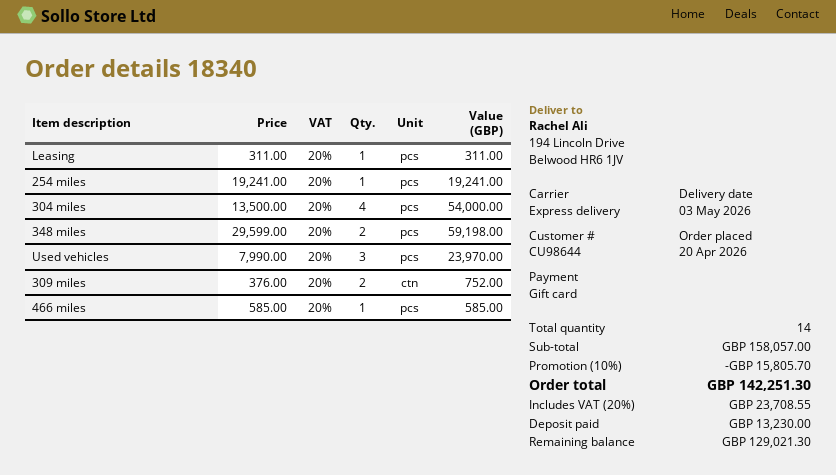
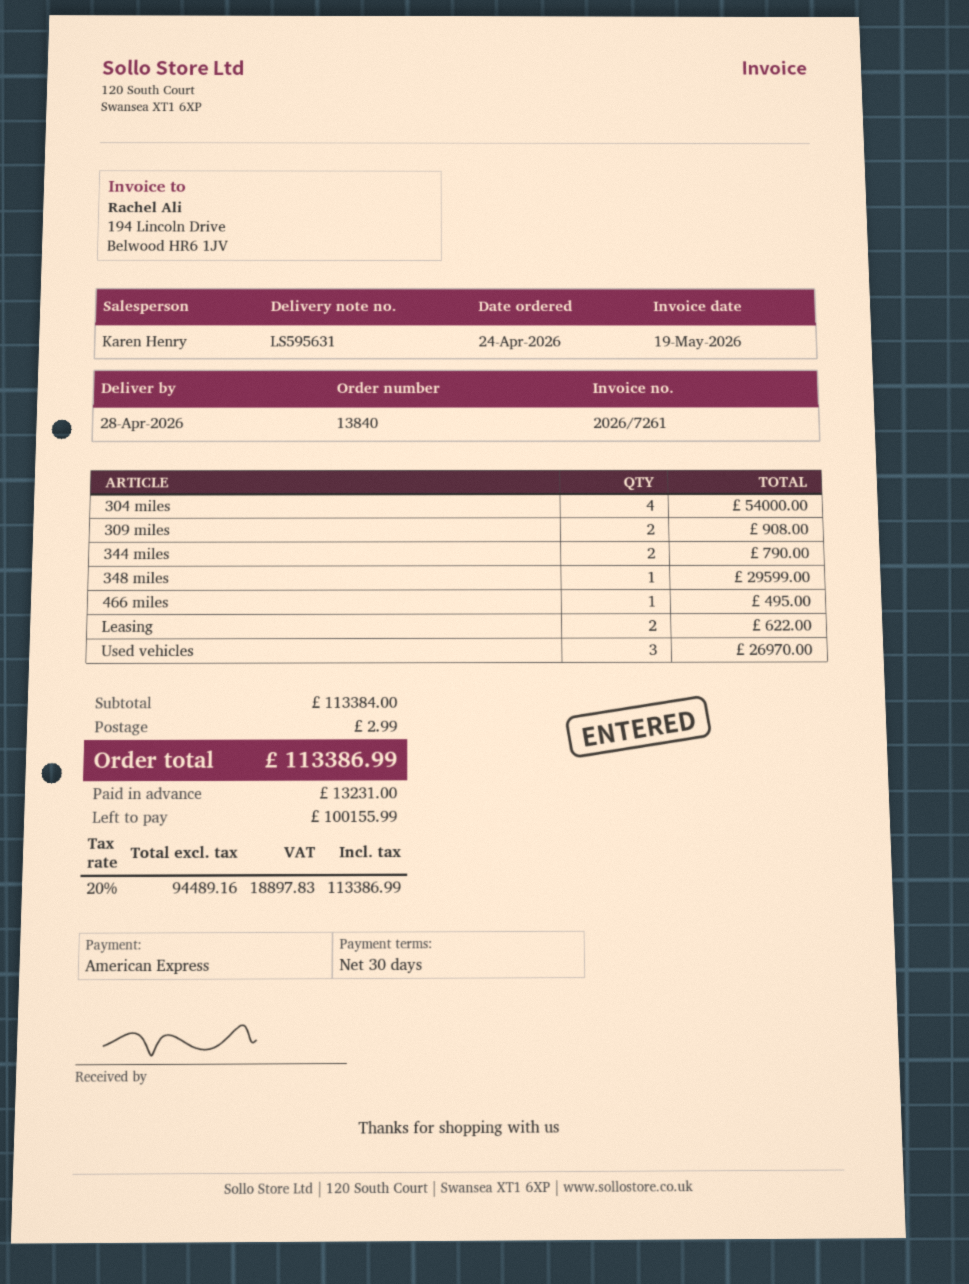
order number: 18340 -> 13840
order date: 2026-04-20 -> 2026-04-24
delivery date: 2026-05-03 -> 2026-04-28
payment method: gift card -> American Express
Leasing: 1 for 311.00 -> 2 for 622.00
254 miles: 1 for 19241.00 -> none
348 miles: 2 for 59198.00 -> 1 for 29599.00
Used vehicles: 3 for 23970.00 -> 3 for 26970.00
309 miles: 2 for 752.00 -> 2 for 908.00
466 miles: 1 for 585.00 -> 1 for 495.00
344 miles: none -> 2 for 790.00
subtotal: 158057.00 -> 113384.00
discount: 10% = 15805.70 -> none
shipping: none -> 2.99
tax: 20% = 23708.55 -> 20% = 18897.83
total: 142251.30 -> 113386.99
deposit: 13230.00 -> 13231.00
balance: 129021.30 -> 100155.99

